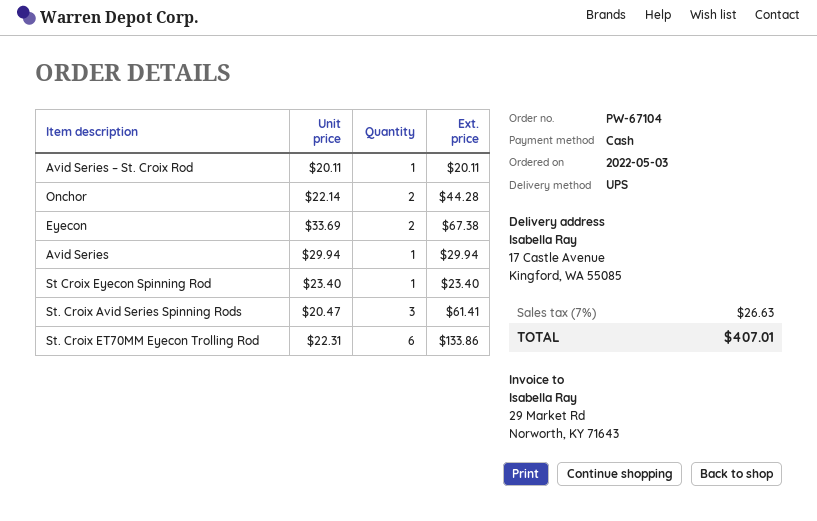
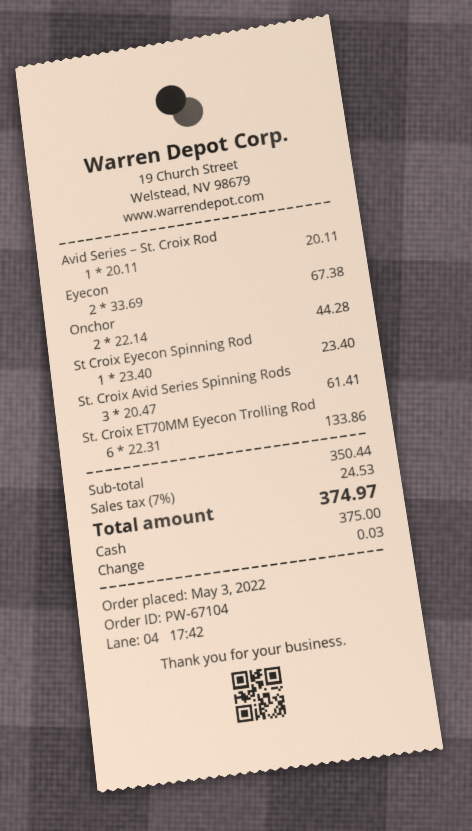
Avid Series: 1 x 29.94 = 29.94 -> none
tax: 7% = 26.63 -> 7% = 24.53
total: 407.01 -> 374.97

